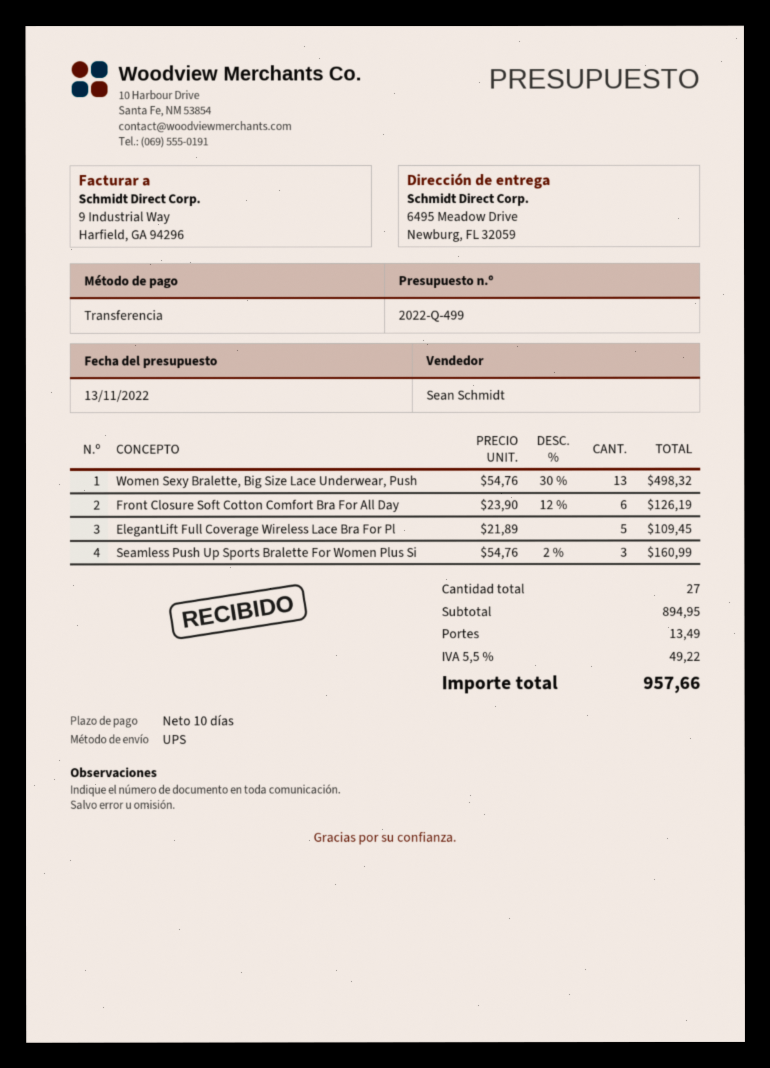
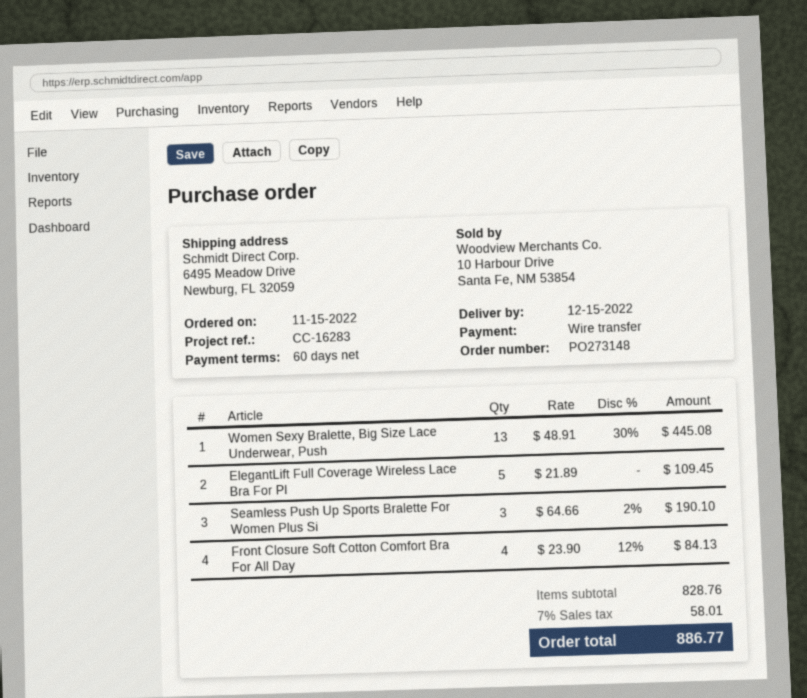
payment terms: 10 days -> 60 days
Women Sexy Bralette, Big Size Lace Underwear, Push: 13 x 54.76 - 30% = 498.32 -> 13 x 48.91 - 30% = 445.08
Front Closure Soft Cotton Comfort Bra For All Day: 6 x 23.90 - 12% = 126.19 -> 4 x 23.90 - 12% = 84.13
Seamless Push Up Sports Bralette For Women Plus Si: 3 x 54.76 - 2% = 160.99 -> 3 x 64.66 - 2% = 190.10
subtotal: 894.95 -> 828.76
shipping: 13.49 -> none
tax: 5.5% = 49.22 -> 7% = 58.01
total: 957.66 -> 886.77

